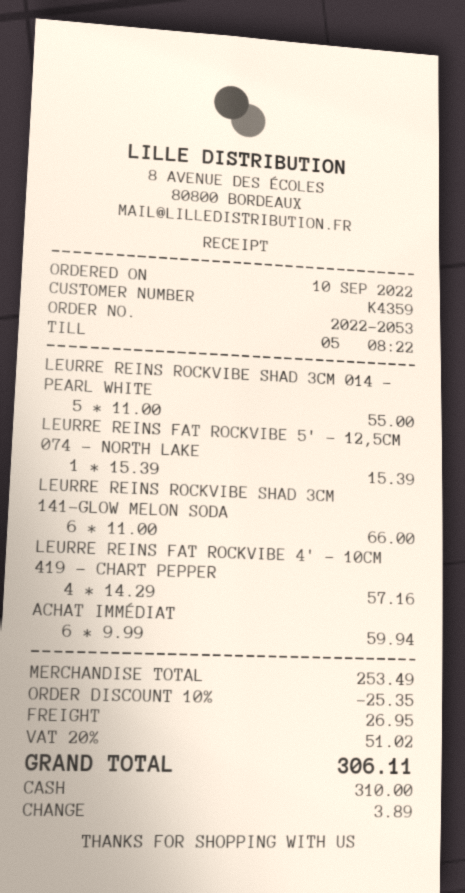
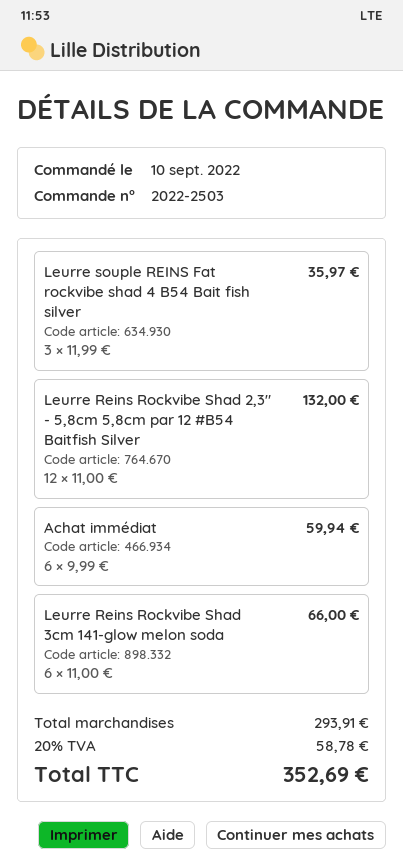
order number: 2022-2053 -> 2022-2503
LEURRE REINS ROCKVIBE SHAD 3CM 014 - PEARL WHITE: 5 x 11.00 = 55.00 -> none
LEURRE REINS FAT ROCKVIBE 5' - 12,5CM 074 - NORTH LAKE: 1 x 15.39 = 15.39 -> none
LEURRE REINS FAT ROCKVIBE 4' - 10CM 419 - CHART PEPPER: 4 x 14.29 = 57.16 -> none
Leurre souple REINS Fat rockvibe shad 4 B54 Bait fish silver: none -> 3 x 11.99 = 35.97
Leurre Reins Rockvibe Shad 2,3" - 5,8cm 5,8cm par 12 #B54 Baitfish Silver: none -> 12 x 11.00 = 132.00
subtotal: 253.49 -> 293.91
discount: 10% = 25.35 -> none
shipping: 26.95 -> none
tax: 20% = 51.02 -> 20% = 58.78
total: 306.11 -> 352.69

